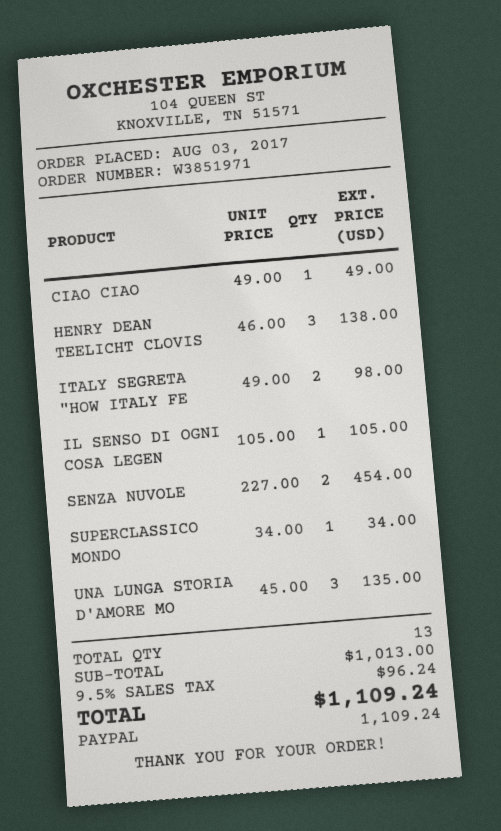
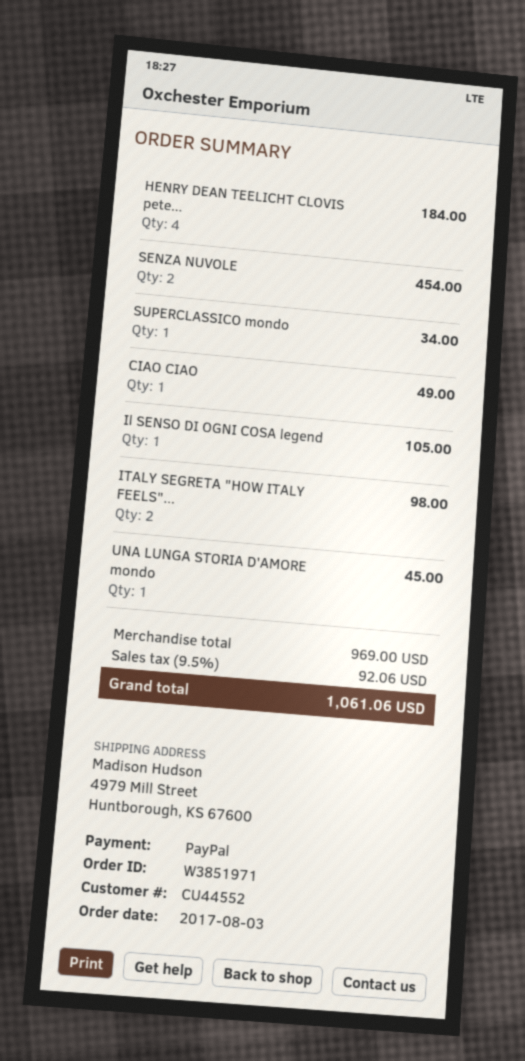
HENRY DEAN TEELICHT CLOVIS: 3 for 138.00 -> 4 for 184.00
UNA LUNGA STORIA D'AMORE MO: 3 for 135.00 -> 1 for 45.00
subtotal: 1013.00 -> 969.00
tax: 9.5% = 96.24 -> 9.5% = 92.06
total: 1109.24 -> 1061.06

